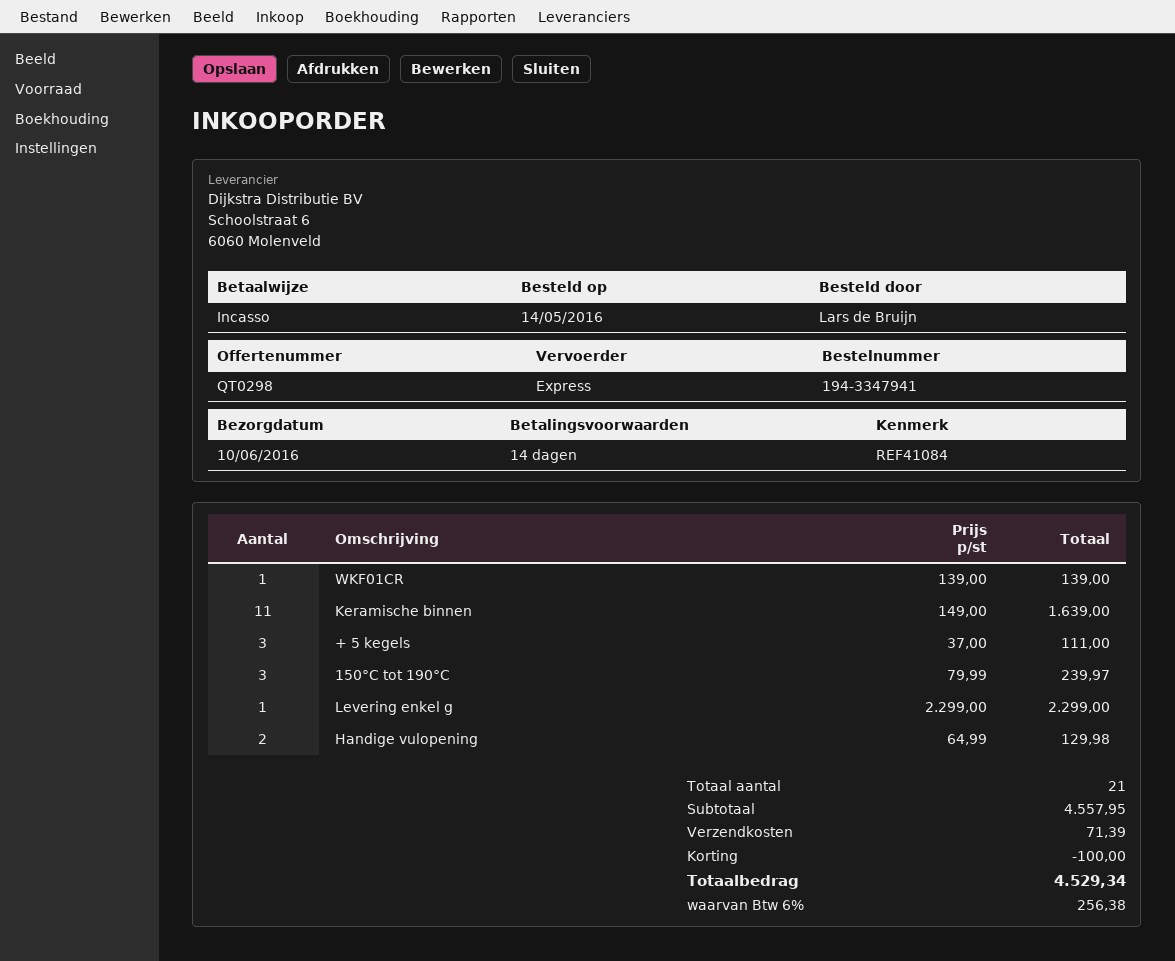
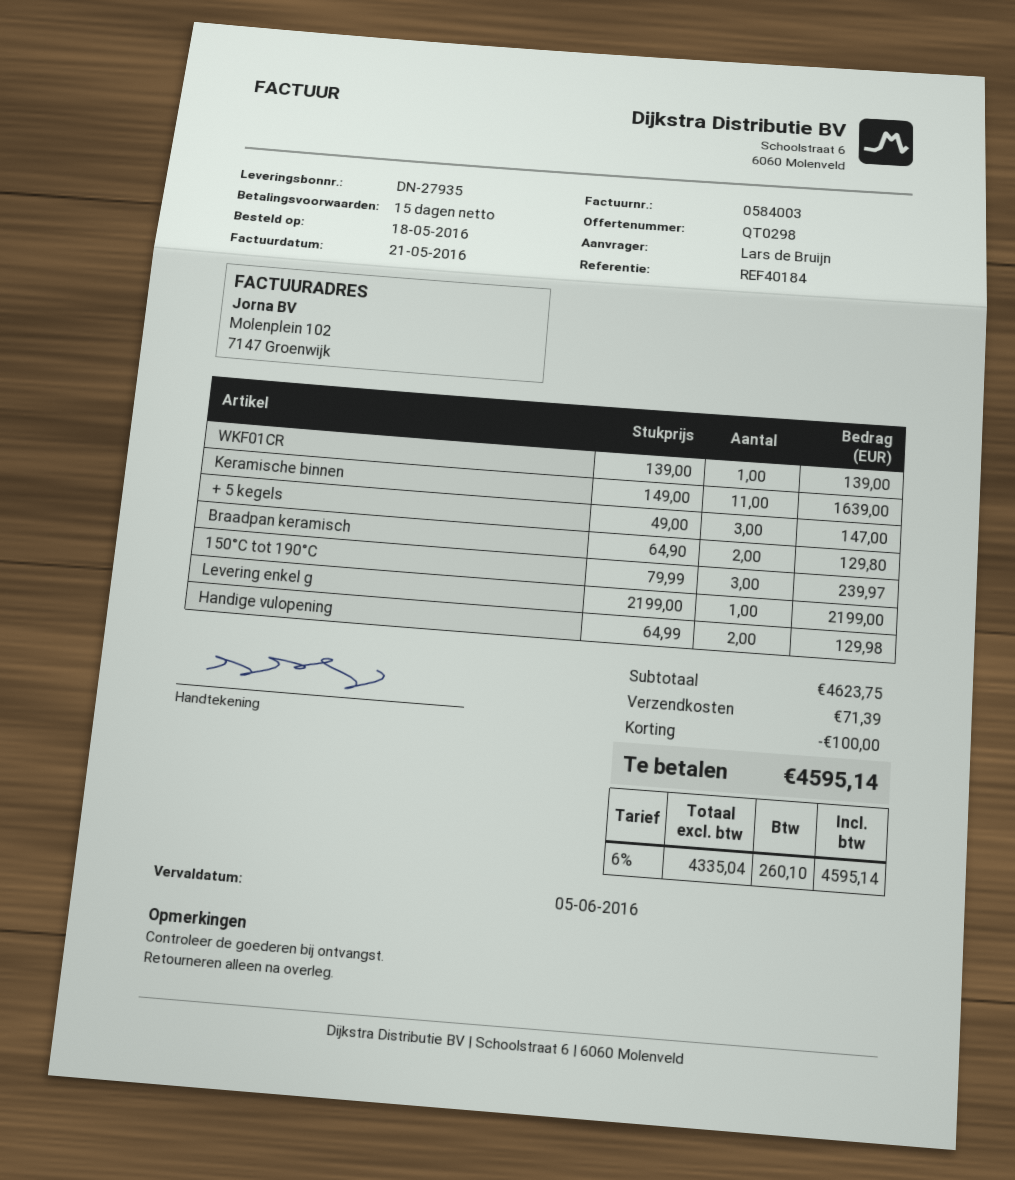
order date: 2016-05-14 -> 2016-05-18
payment terms: 14 days -> 15 days
reference: REF41084 -> REF40184
+ 5 kegels: 3 x 37.00 = 111.00 -> 3 x 49.00 = 147.00
Levering enkel g: 1 x 2299.00 = 2299.00 -> 1 x 2199.00 = 2199.00
Braadpan keramisch: none -> 2 x 64.90 = 129.80
subtotal: 4557.95 -> 4623.75
tax: 6% = 256.38 -> 6% = 260.10
total: 4529.34 -> 4595.14

